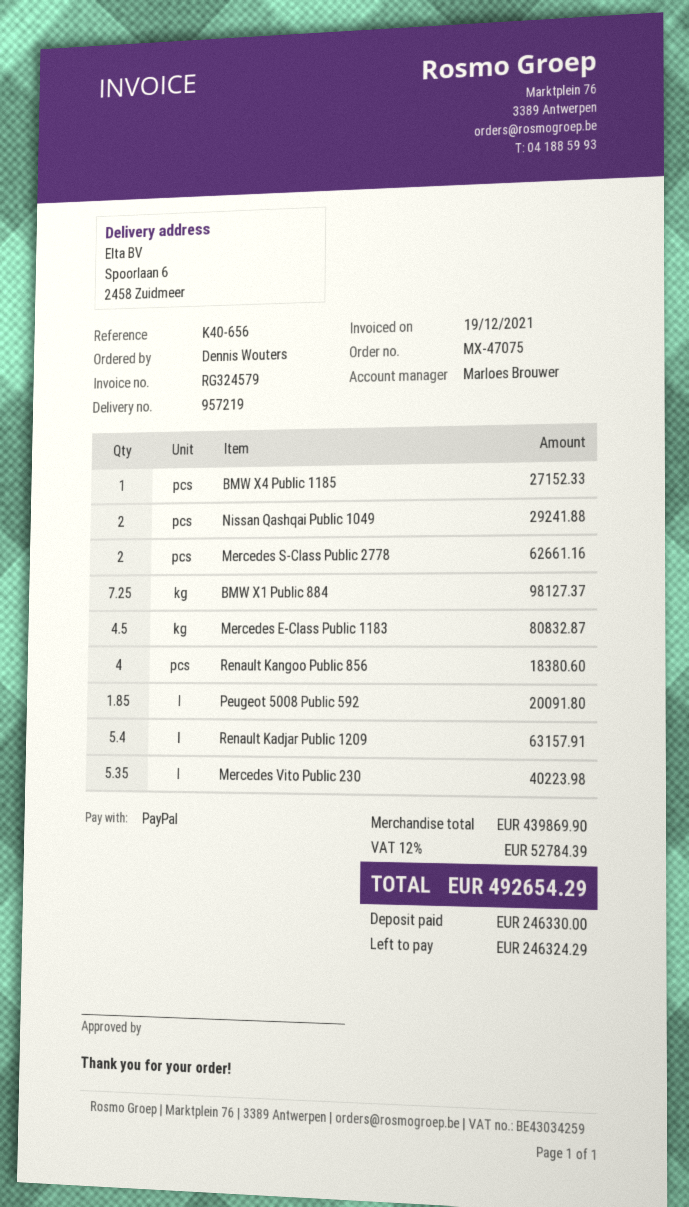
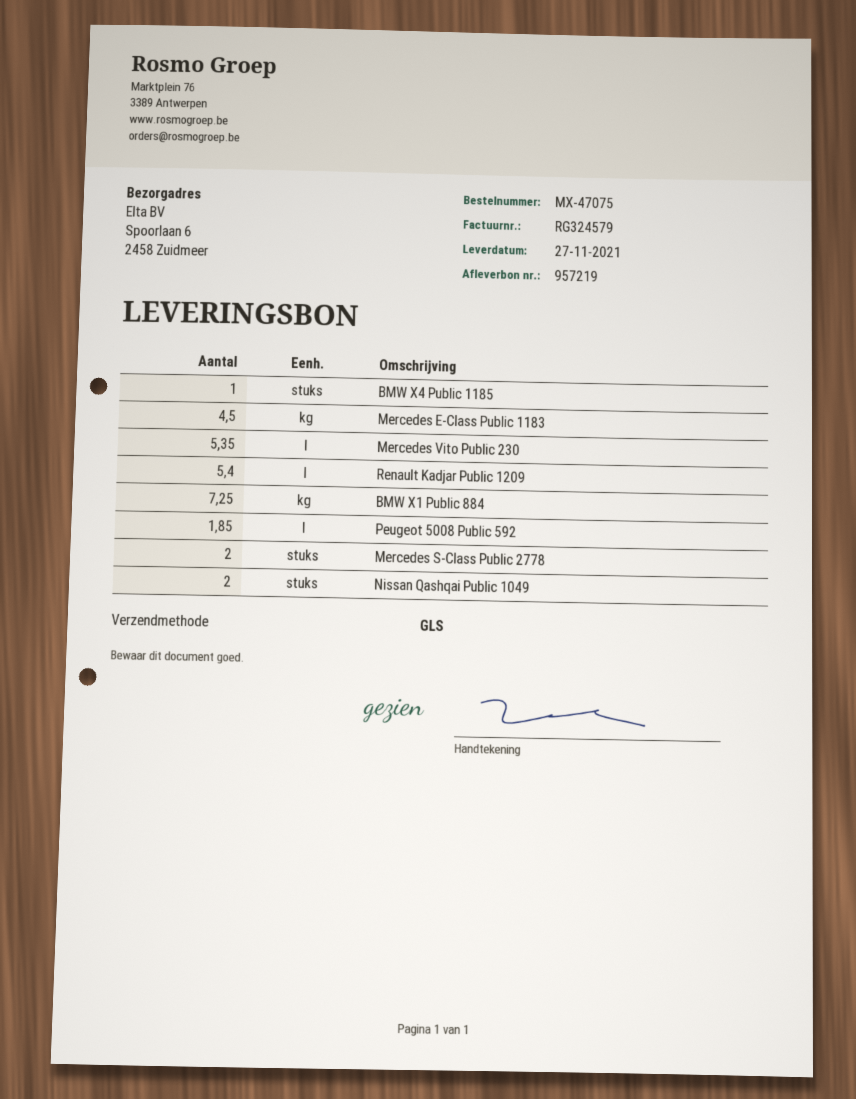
Renault Kangoo Public 856: 4 -> none

